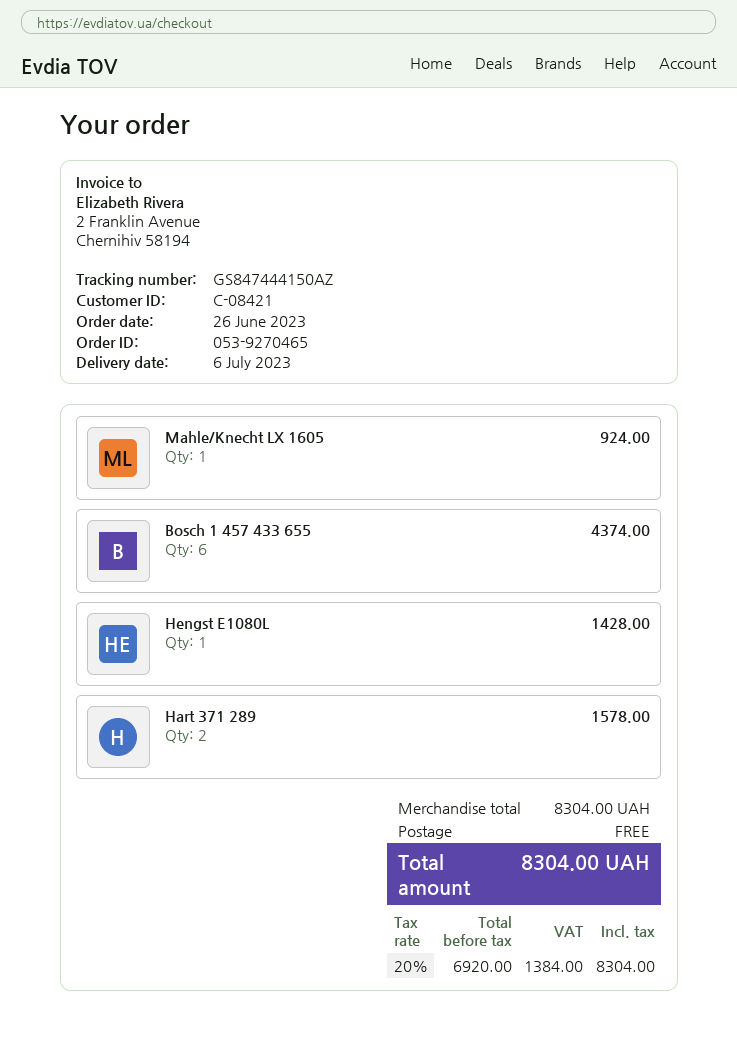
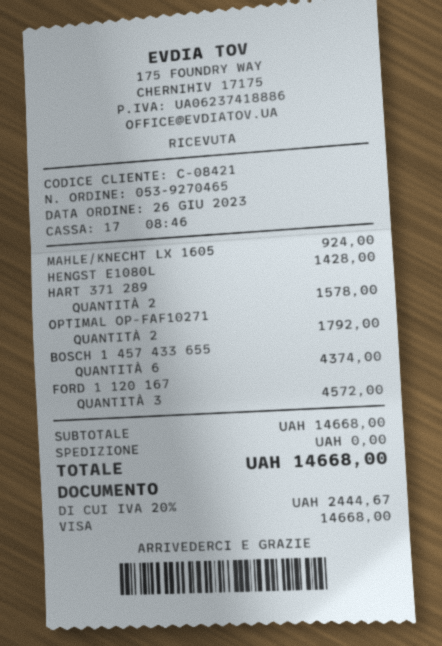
OPTIMAL OP-FAF10271: none -> 2 for 1792.00
FORD 1 120 167: none -> 3 for 4572.00
subtotal: 8304.00 -> 14668.00
tax: 20% = 1384.00 -> 20% = 2444.67
total: 8304.00 -> 14668.00

